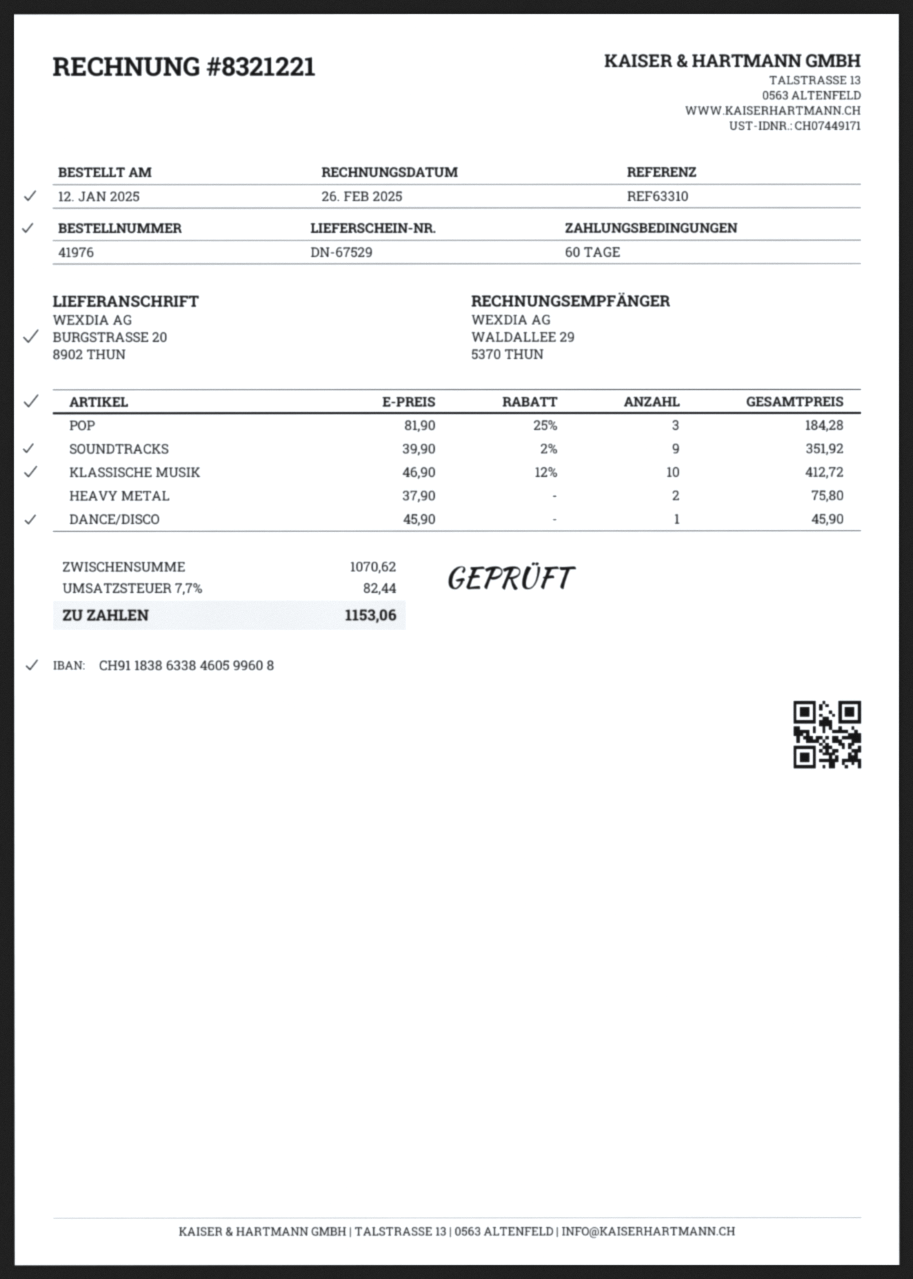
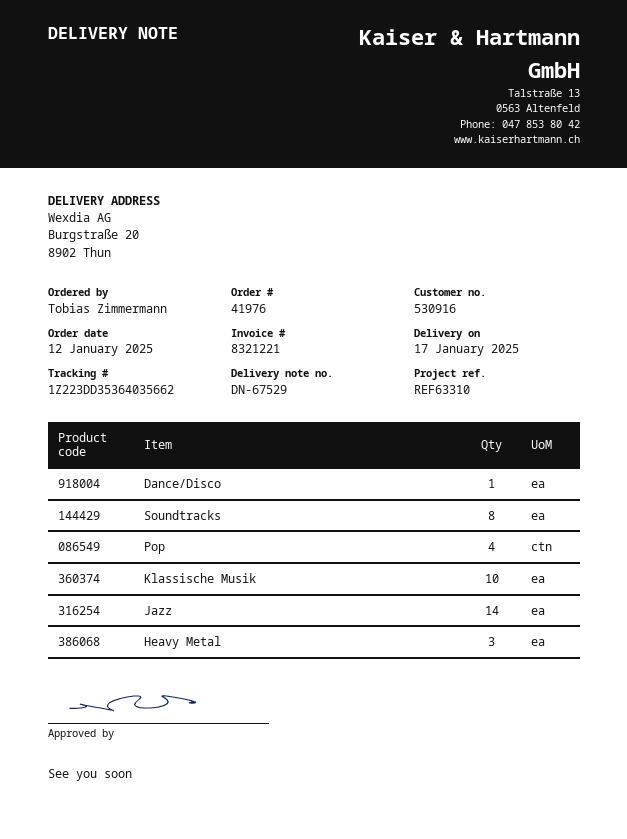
POP: 3 -> 4
SOUNDTRACKS: 9 -> 8
HEAVY METAL: 2 -> 3
Jazz: none -> 14

